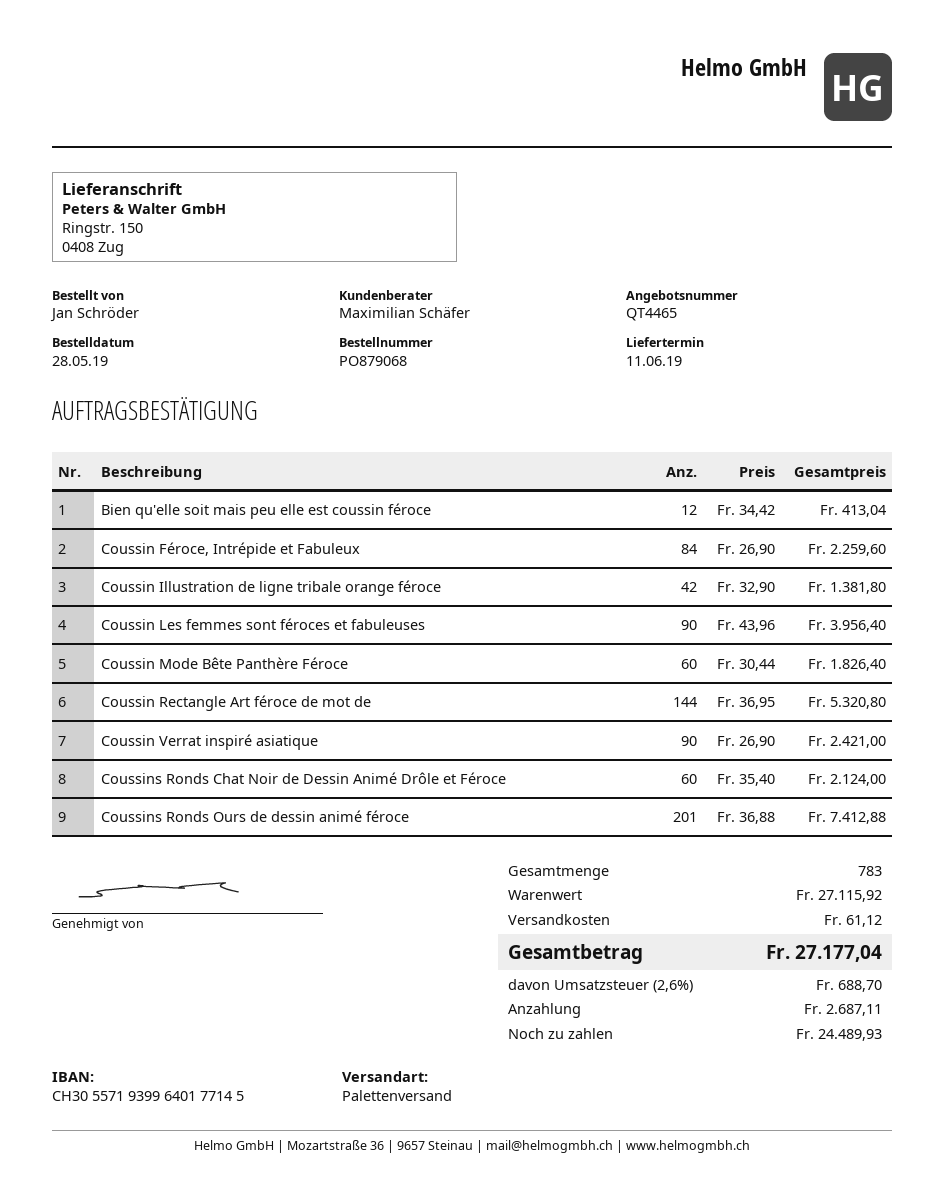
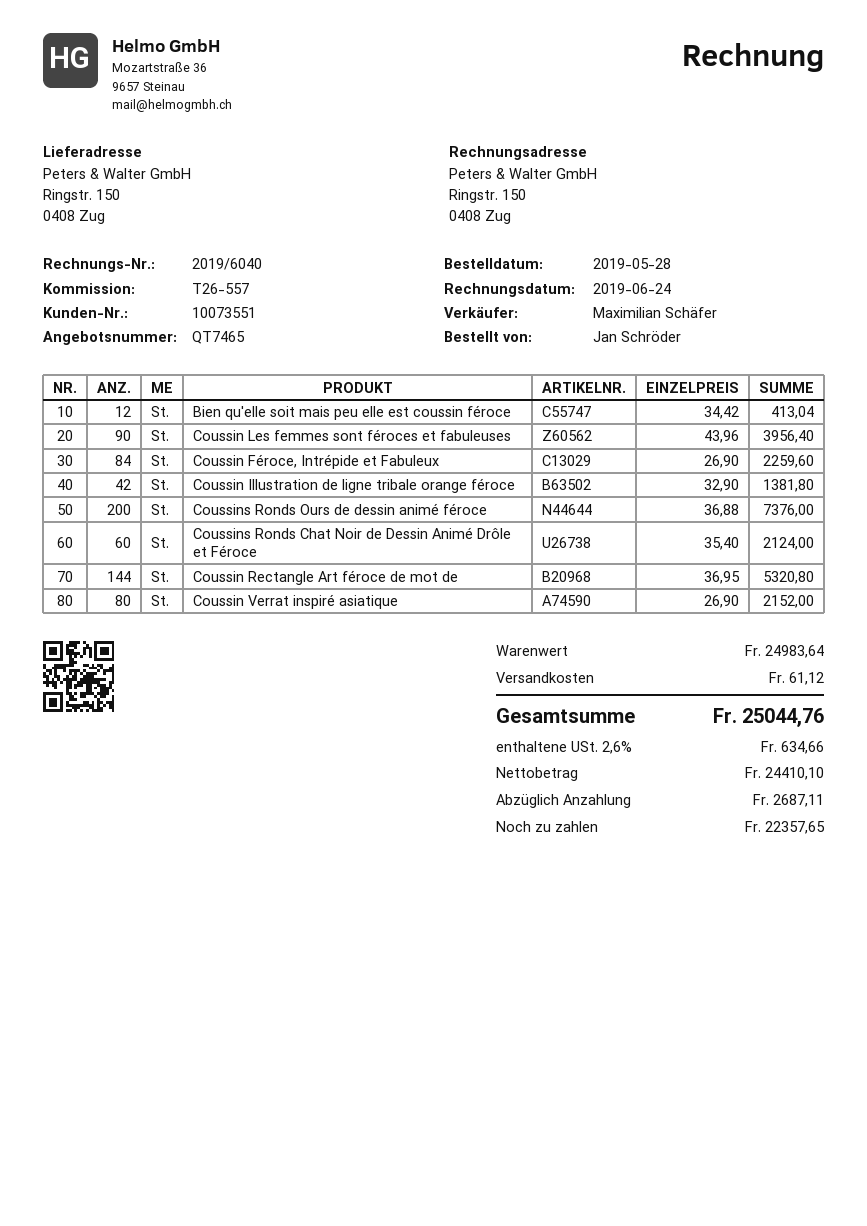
quote number: QT4465 -> QT7465
Coussin Mode Bête Panthère Féroce: 60 x 30.44 = 1826.40 -> none
Coussin Verrat inspiré asiatique: 90 x 26.90 = 2421.00 -> 80 x 26.90 = 2152.00
Coussins Ronds Ours de dessin animé féroce: 201 x 36.88 = 7412.88 -> 200 x 36.88 = 7376.00
subtotal: 27115.92 -> 24983.64
tax: 2.6% = 688.70 -> 2.6% = 634.66
total: 27177.04 -> 25044.76
balance: 24489.93 -> 22357.65

